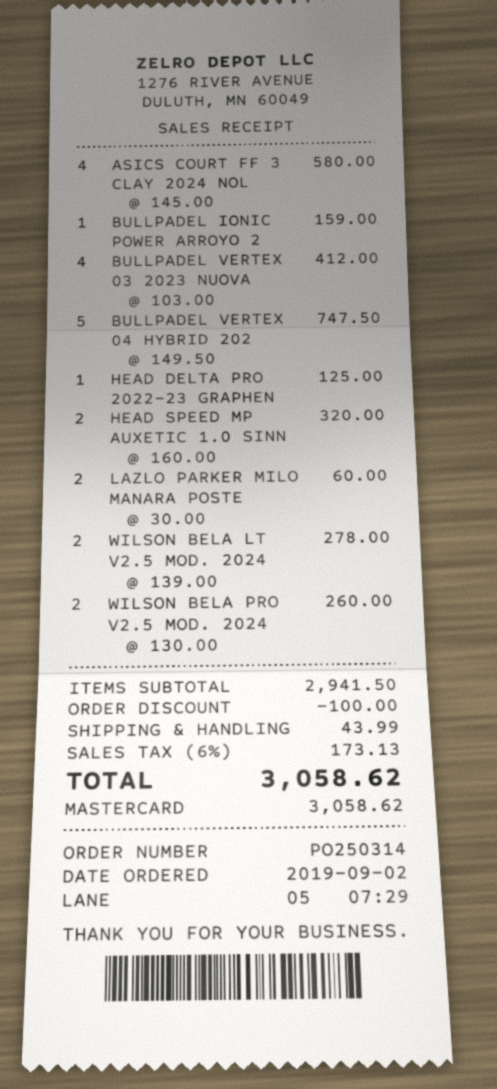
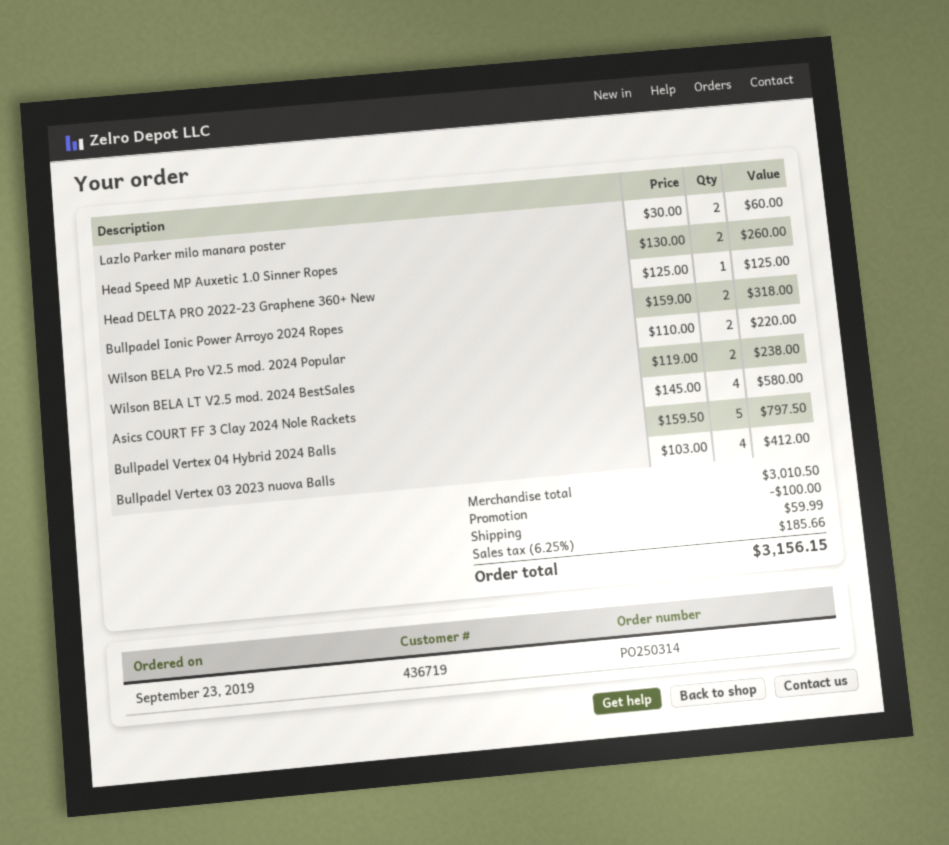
order date: 2019-09-02 -> 2019-09-23
BULLPADEL IONIC POWER ARROYO 2: 1 x 159.00 = 159.00 -> 2 x 159.00 = 318.00
BULLPADEL VERTEX 04 HYBRID 202: 5 x 149.50 = 747.50 -> 5 x 159.50 = 797.50
HEAD SPEED MP AUXETIC 1.0 SINN: 2 x 160.00 = 320.00 -> 2 x 130.00 = 260.00
WILSON BELA LT V2.5 MOD. 2024: 2 x 139.00 = 278.00 -> 2 x 119.00 = 238.00
WILSON BELA PRO V2.5 MOD. 2024: 2 x 130.00 = 260.00 -> 2 x 110.00 = 220.00
subtotal: 2941.50 -> 3010.50
shipping: 43.99 -> 59.99
tax: 6% = 173.13 -> 6.25% = 185.66
total: 3058.62 -> 3156.15

